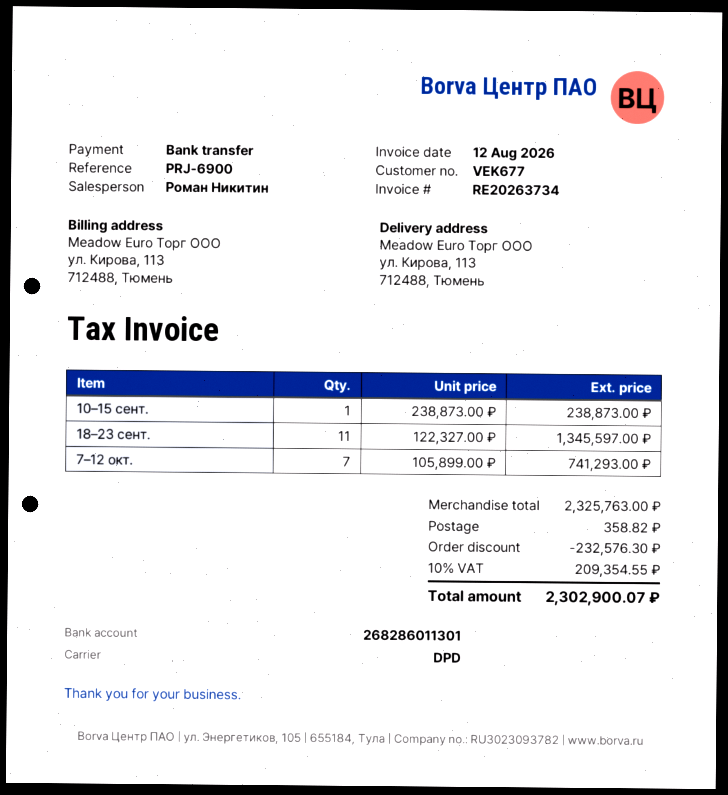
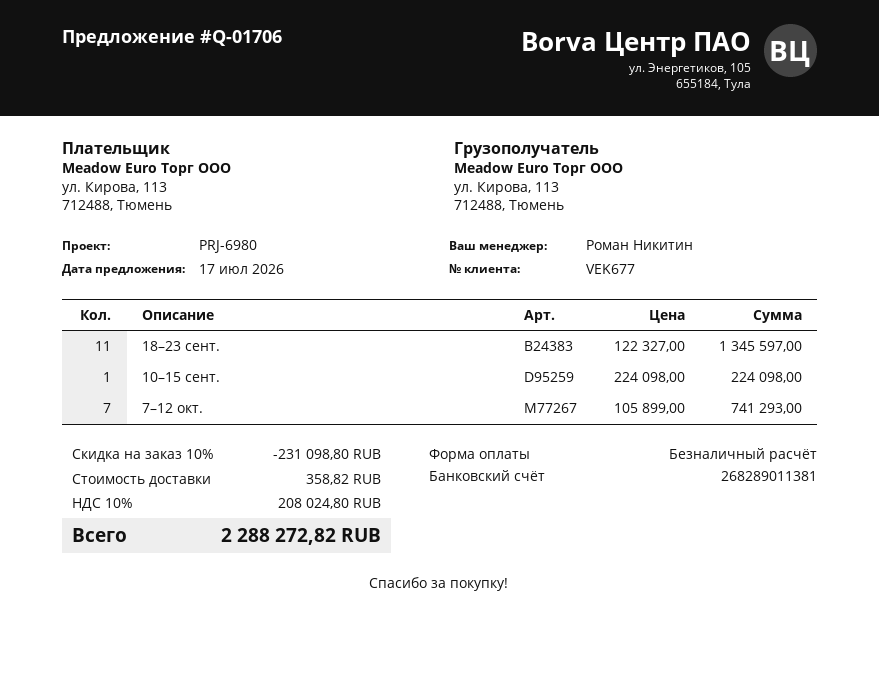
reference: PRJ-6900 -> PRJ-6980
bank account: 268286011301 -> 268289011381
10–15 сент.: 1 x 238873.00 = 238873.00 -> 1 x 224098.00 = 224098.00
discount: 232576.30 -> 231098.80
tax: 10% = 209354.55 -> 10% = 208024.80
total: 2302900.07 -> 2288272.82

